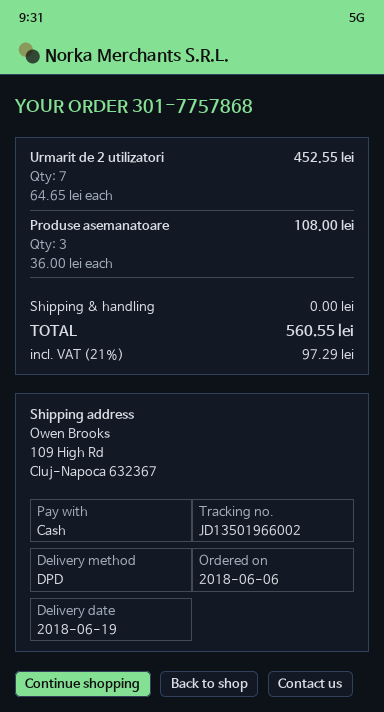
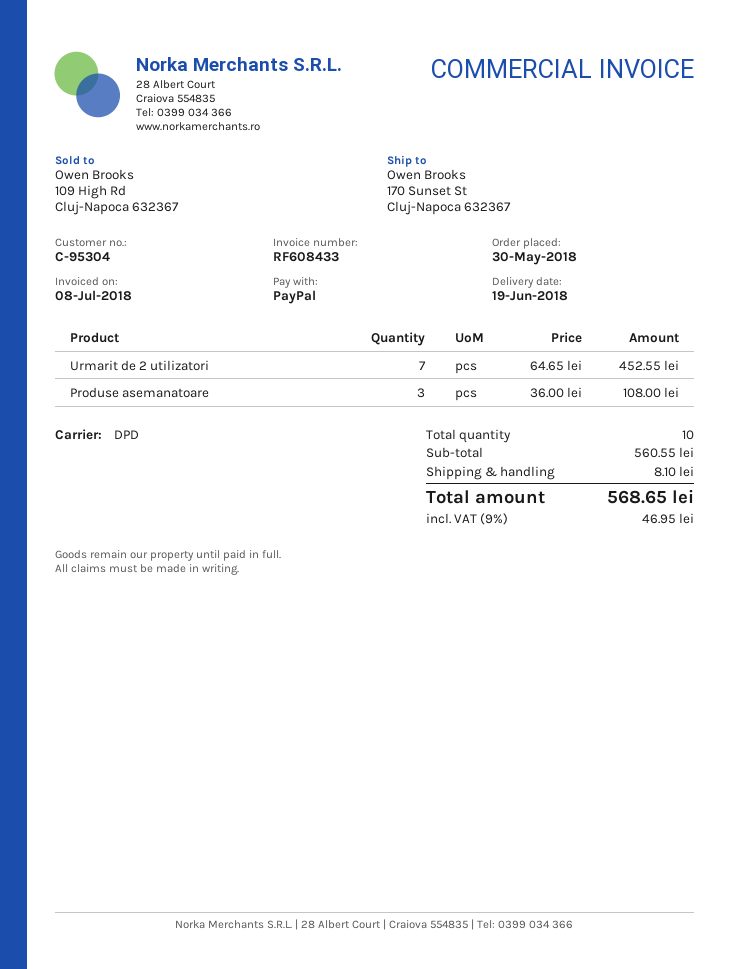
order date: 2018-06-06 -> 2018-05-30
payment method: cash -> PayPal
ship to: 109 High Rd, Cluj-Napoca 632367 -> 170 Sunset St, Cluj-Napoca 632367
shipping: 0.00 -> 8.10
tax: 21% = 97.29 -> 9% = 46.95
total: 560.55 -> 568.65

